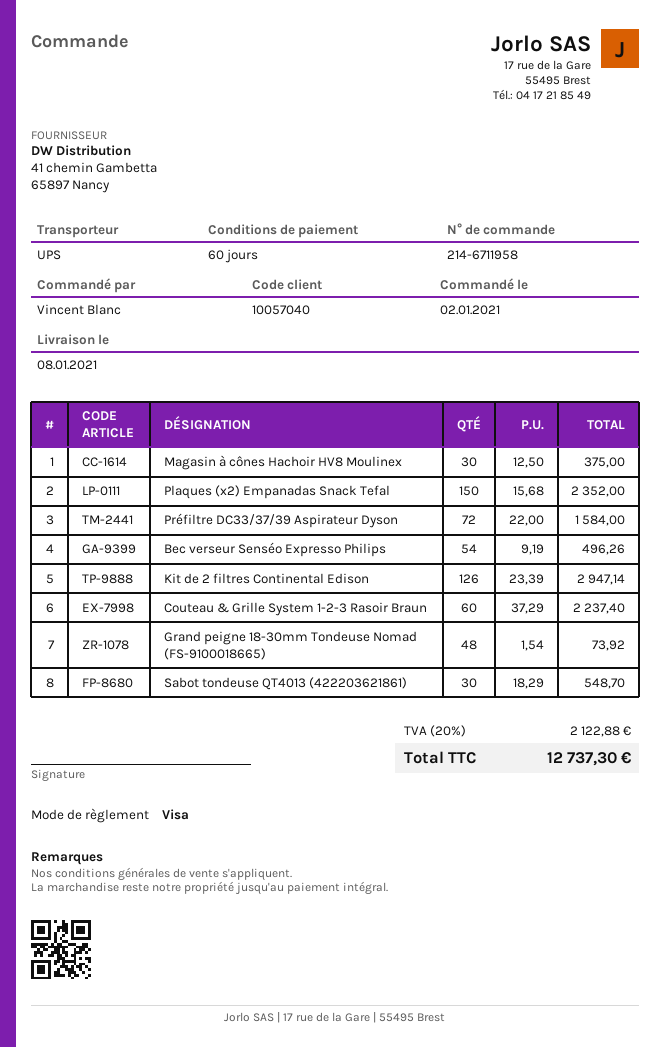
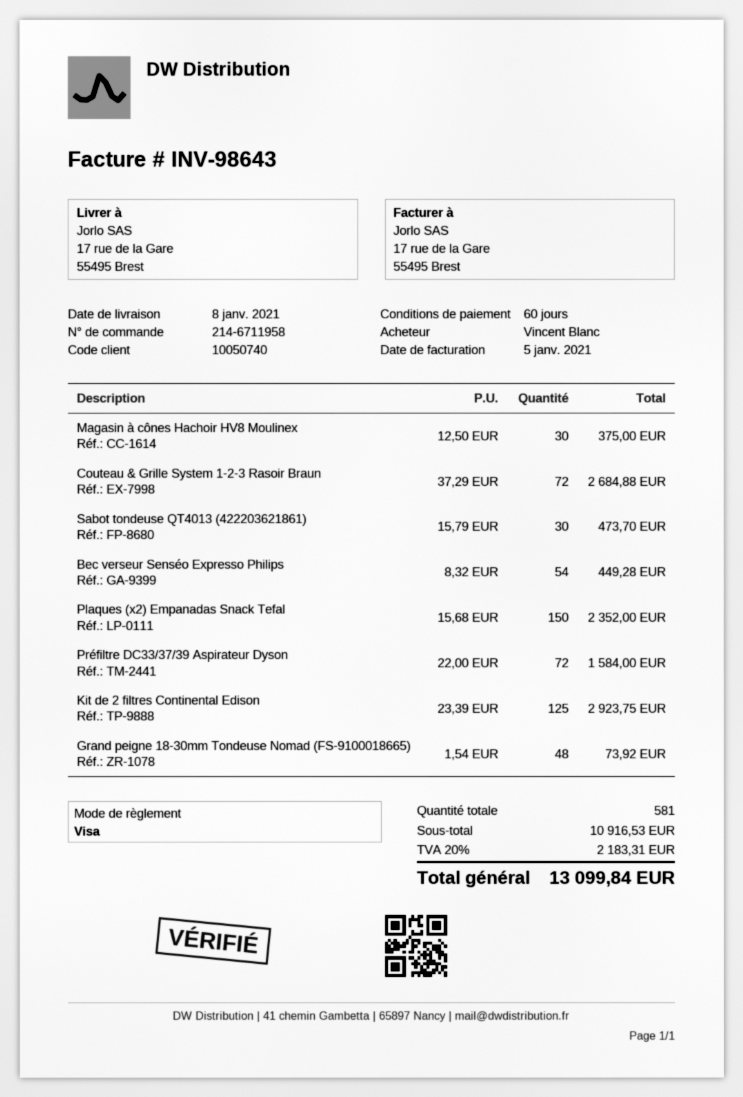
customer number: 10057040 -> 10050740
Bec verseur Senséo Expresso Philips: 54 x 9.19 = 496.26 -> 54 x 8.32 = 449.28
Kit de 2 filtres Continental Edison: 126 x 23.39 = 2947.14 -> 125 x 23.39 = 2923.75
Couteau & Grille System 1-2-3 Rasoir Braun: 60 x 37.29 = 2237.40 -> 72 x 37.29 = 2684.88
Sabot tondeuse QT4013 (422203621861): 30 x 18.29 = 548.70 -> 30 x 15.79 = 473.70
tax: 20% = 2122.88 -> 20% = 2183.31
total: 12737.30 -> 13099.84

